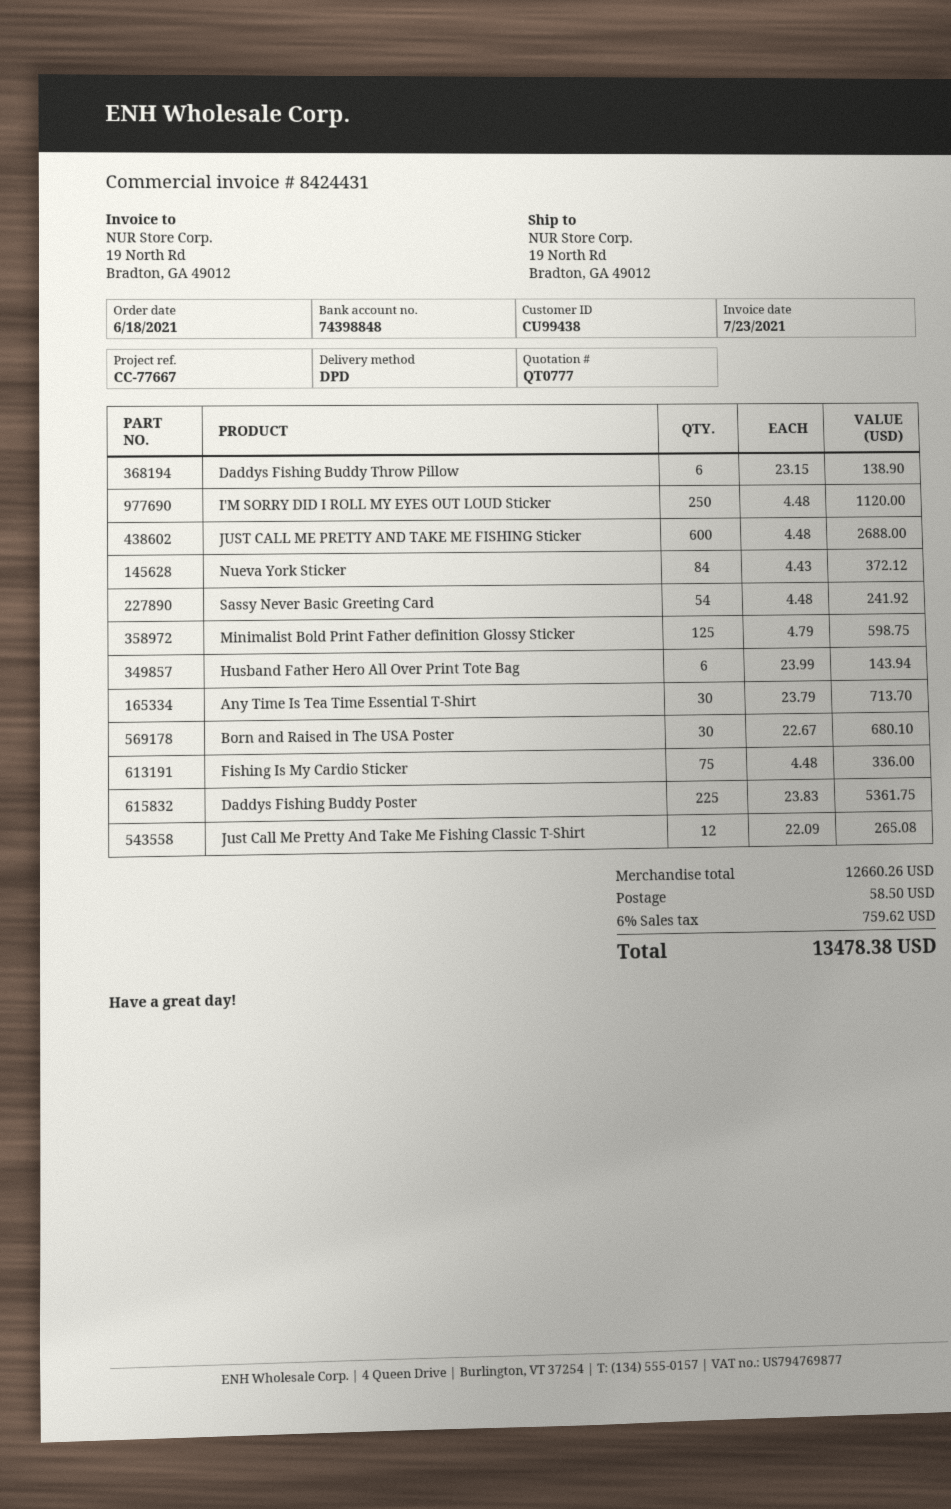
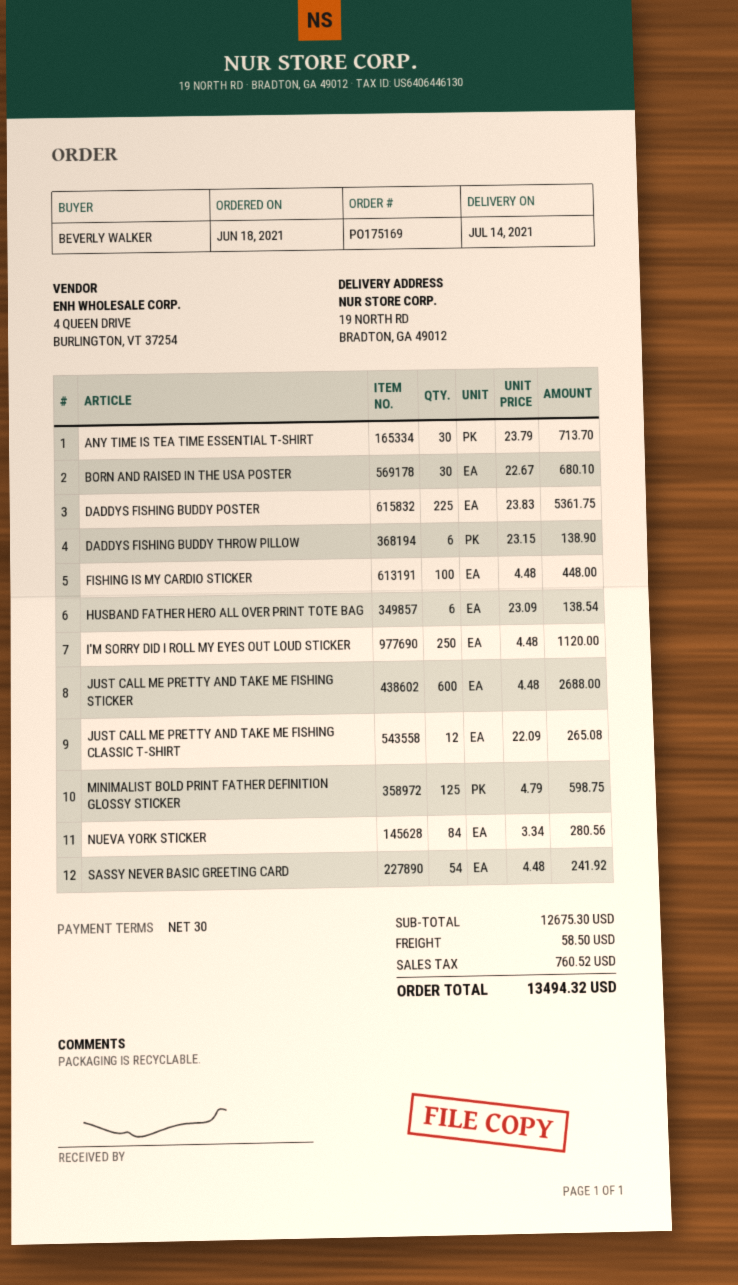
Nueva York Sticker: 84 x 4.43 = 372.12 -> 84 x 3.34 = 280.56
Husband Father Hero All Over Print Tote Bag: 6 x 23.99 = 143.94 -> 6 x 23.09 = 138.54
Fishing Is My Cardio Sticker: 75 x 4.48 = 336.00 -> 100 x 4.48 = 448.00
subtotal: 12660.26 -> 12675.30
tax: 759.62 -> 760.52
total: 13478.38 -> 13494.32

